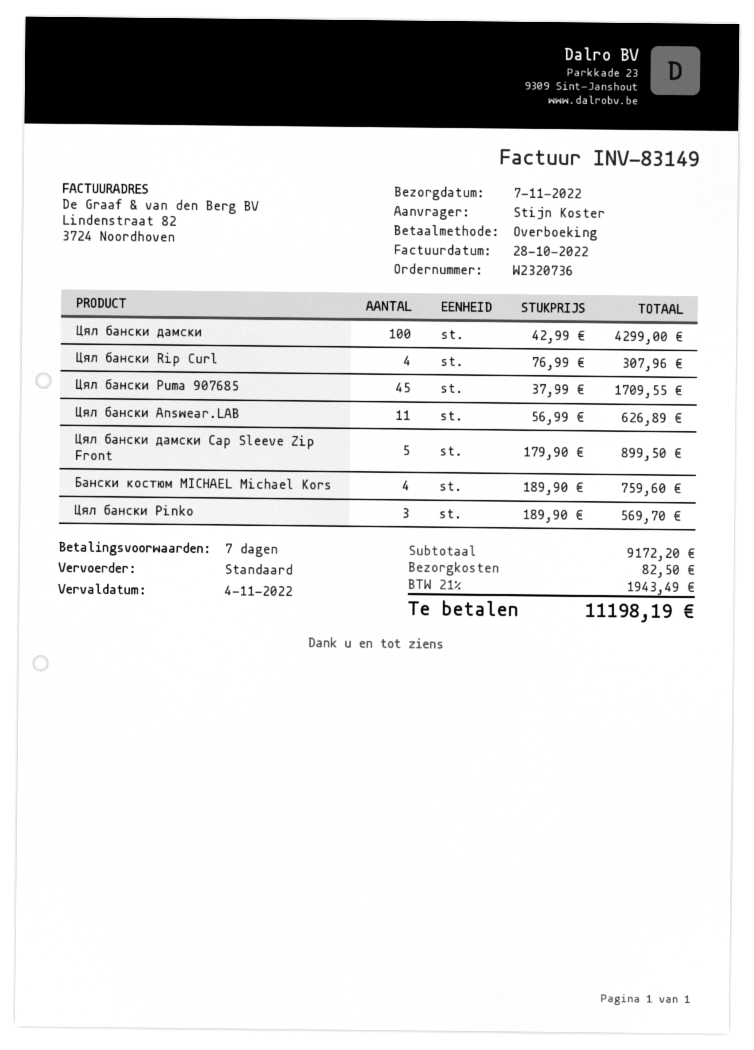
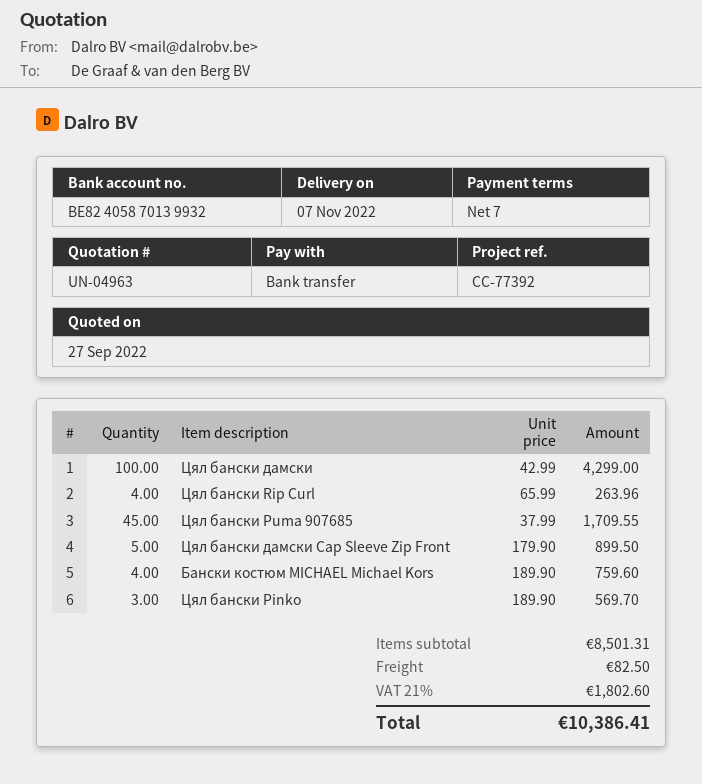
Цял бански Rip Curl: 4 x 76.99 = 307.96 -> 4 x 65.99 = 263.96
Цял бански Answear.LAB: 11 x 56.99 = 626.89 -> none
subtotal: 9172.20 -> 8501.31
tax: 21% = 1943.49 -> 21% = 1802.60
total: 11198.19 -> 10386.41

